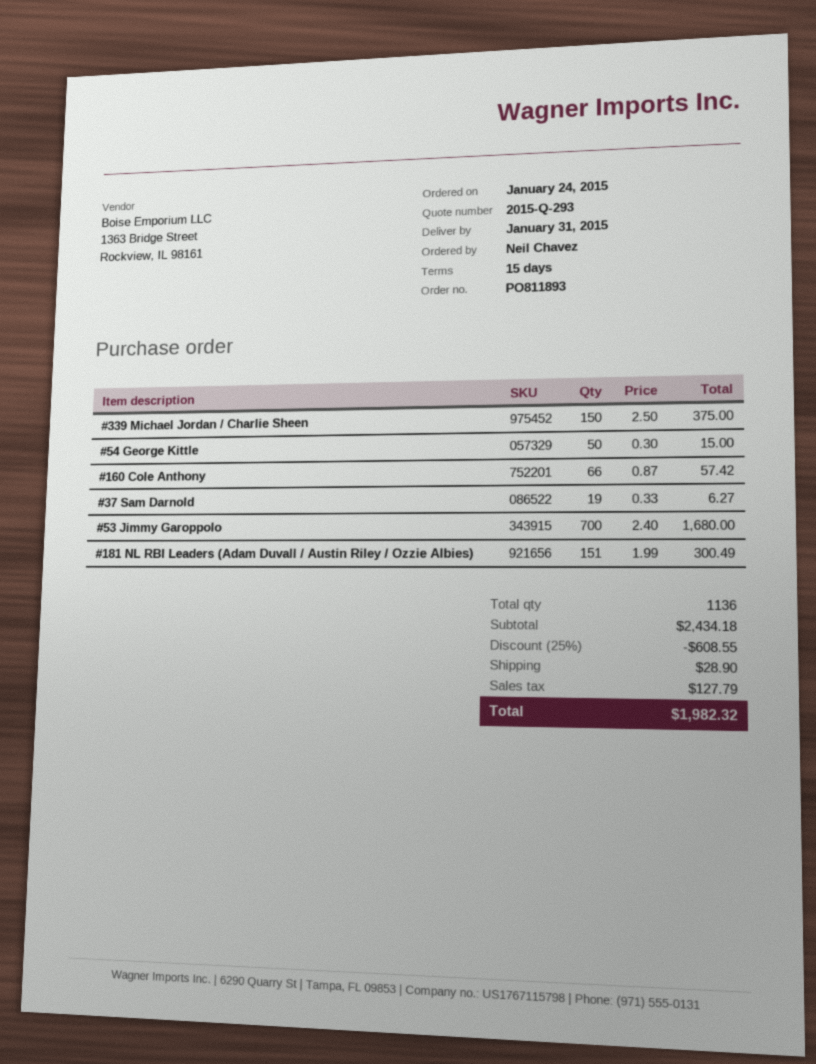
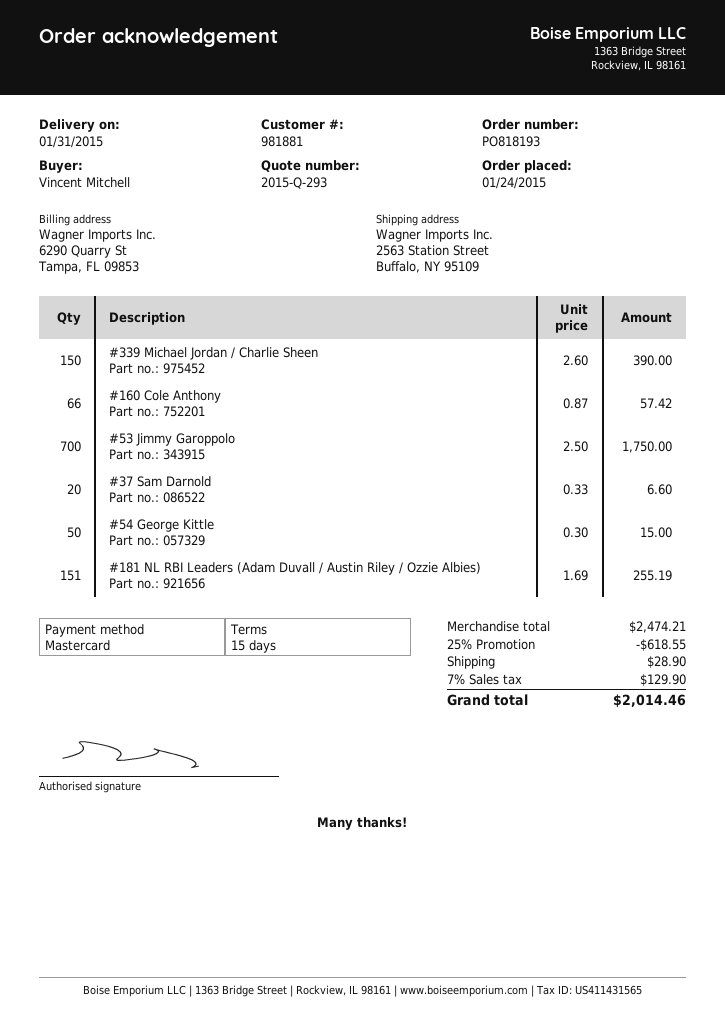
order number: PO811893 -> PO818193
ordered by: Neil Chavez -> Vincent Mitchell
#339 Michael Jordan / Charlie Sheen: 150 x 2.50 = 375.00 -> 150 x 2.60 = 390.00
#37 Sam Darnold: 19 x 0.33 = 6.27 -> 20 x 0.33 = 6.60
#53 Jimmy Garoppolo: 700 x 2.40 = 1680.00 -> 700 x 2.50 = 1750.00
#181 NL RBI Leaders (Adam Duvall / Austin Riley / Ozzie Albies): 151 x 1.99 = 300.49 -> 151 x 1.69 = 255.19
subtotal: 2434.18 -> 2474.21
discount: 25% = 608.55 -> 25% = 618.55
tax: 127.79 -> 129.90
total: 1982.32 -> 2014.46

